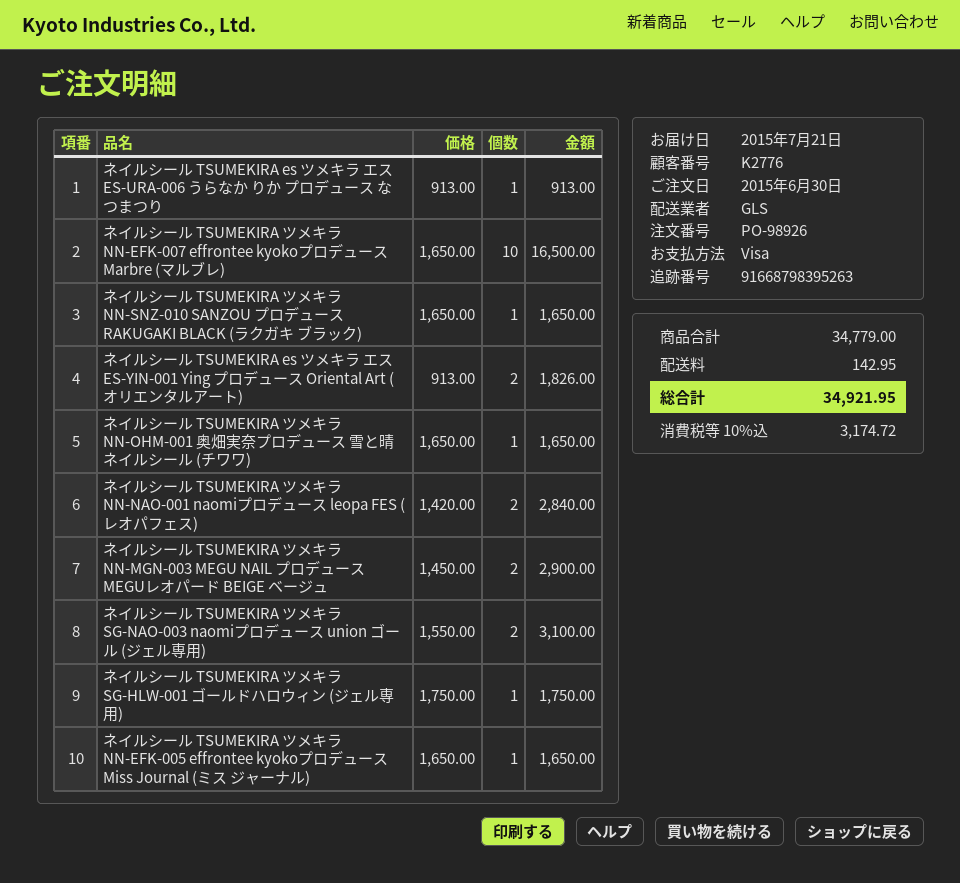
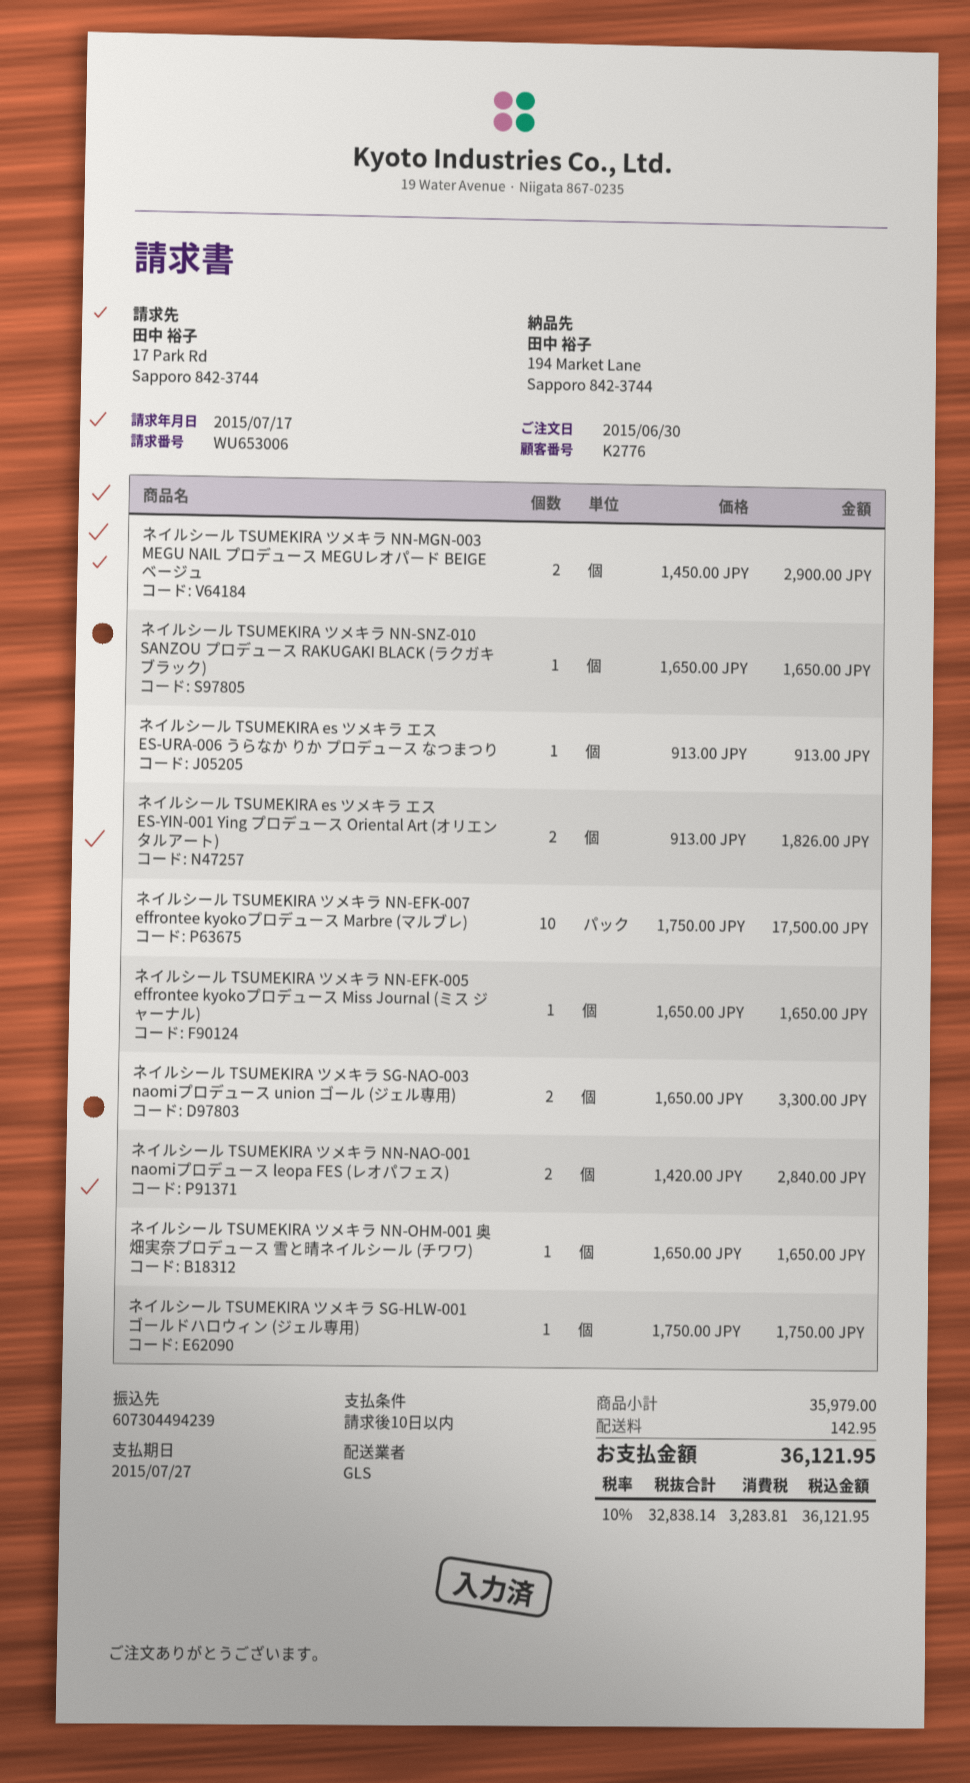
ネイルシール TSUMEKIRA ツメキラ NN-EFK-007 effrontee kyokoプロデュース Marbre (マルブレ): 10 x 1650.00 = 16500.00 -> 10 x 1750.00 = 17500.00
ネイルシール TSUMEKIRA ツメキラ SG-NAO-003 naomiプロデュース union ゴール (ジェル専用): 2 x 1550.00 = 3100.00 -> 2 x 1650.00 = 3300.00
subtotal: 34779.00 -> 35979.00
tax: 10% = 3174.72 -> 10% = 3283.81
total: 34921.95 -> 36121.95

